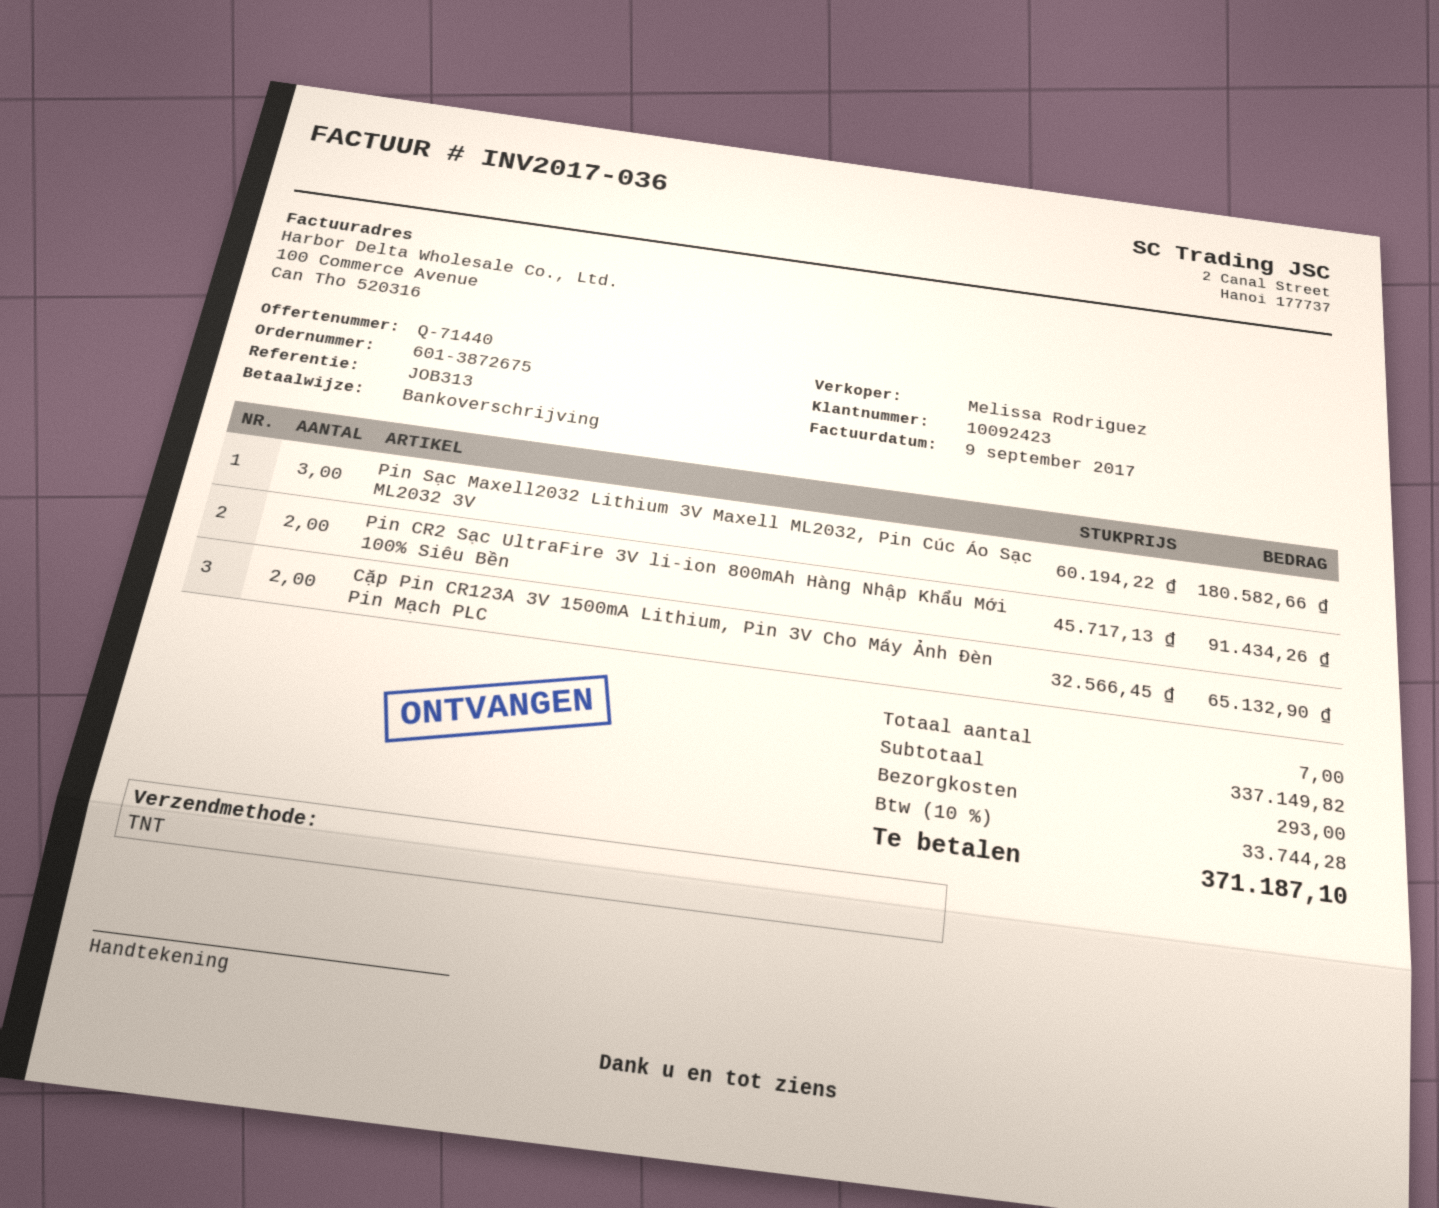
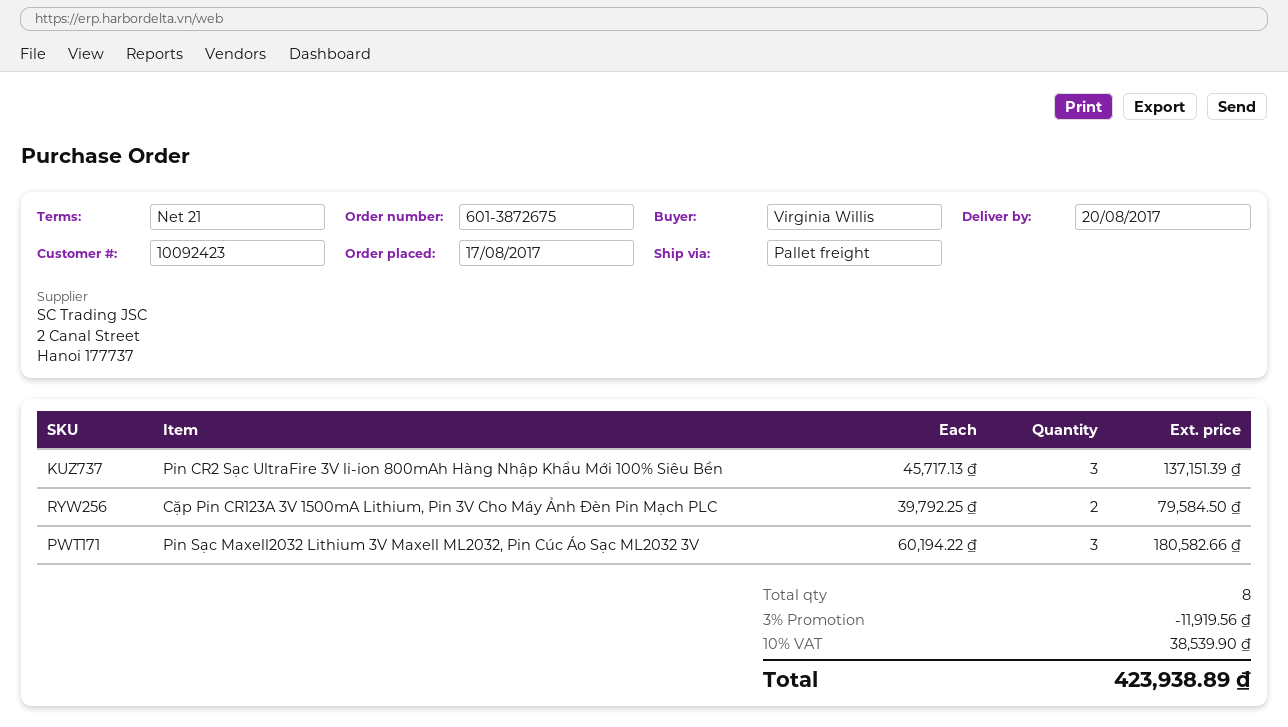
shipping method: TNT -> pallet freight
Pin CR2 Sạc UltraFire 3V li-ion 800mAh Hàng Nhập Khẩu Mới 100% Siêu Bền: 2 x 45717.13 = 91434.26 -> 3 x 45717.13 = 137151.39
Cặp Pin CR123A 3V 1500mA Lithium, Pin 3V Cho Máy Ảnh Đèn Pin Mạch PLC: 2 x 32566.45 = 65132.90 -> 2 x 39792.25 = 79584.50
total quantity: 7 -> 8
discount: none -> 3% = 11919.56
shipping: 293.00 -> none
tax: 10% = 33744.28 -> 10% = 38539.90
total: 371187.10 -> 423938.89

